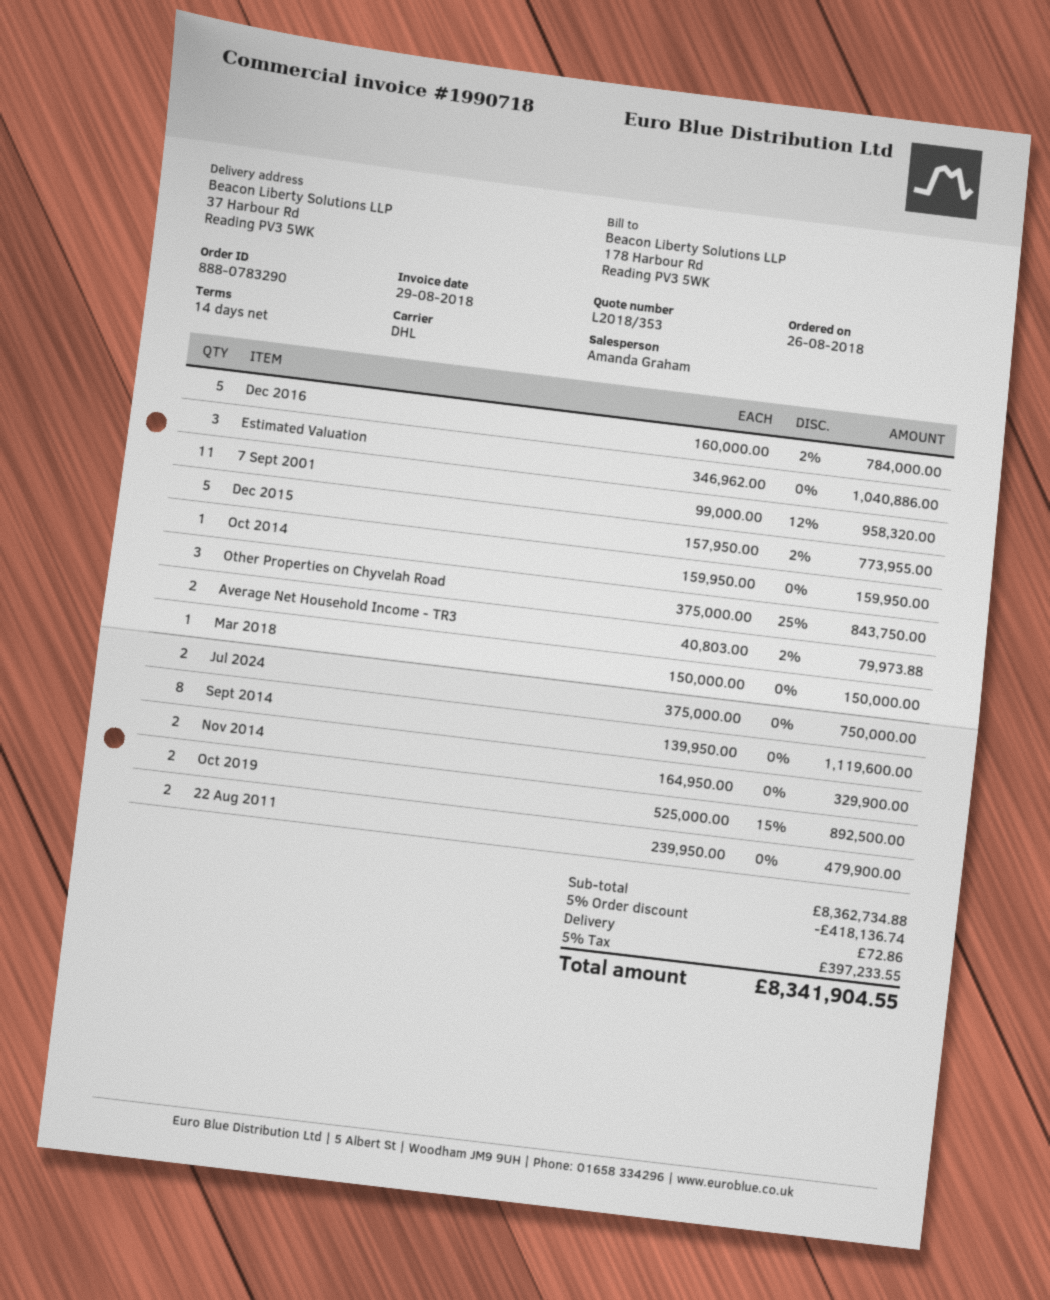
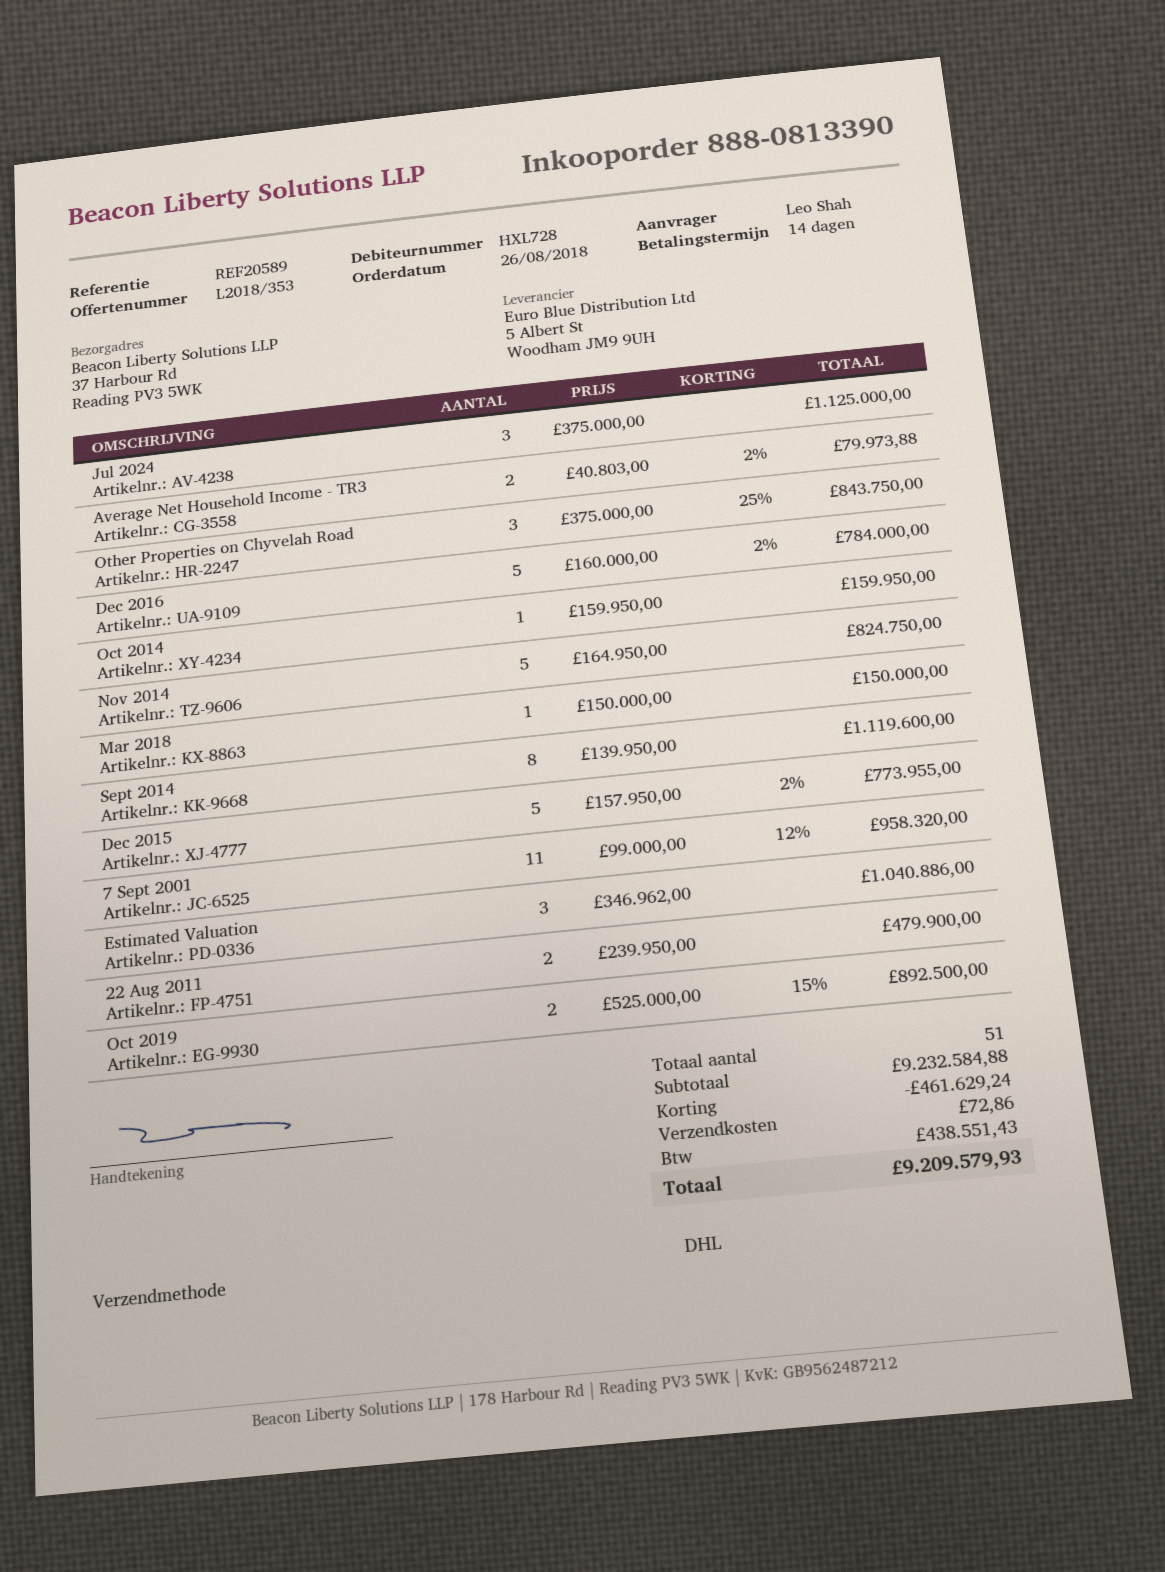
order number: 888-0783290 -> 888-0813390
Jul 2024: 2 x 375000.00 = 750000.00 -> 3 x 375000.00 = 1125000.00
Nov 2014: 2 x 164950.00 = 329900.00 -> 5 x 164950.00 = 824750.00
subtotal: 8362734.88 -> 9232584.88
discount: 418136.74 -> 461629.24
tax: 397233.55 -> 438551.43
total: 8341904.55 -> 9209579.93

